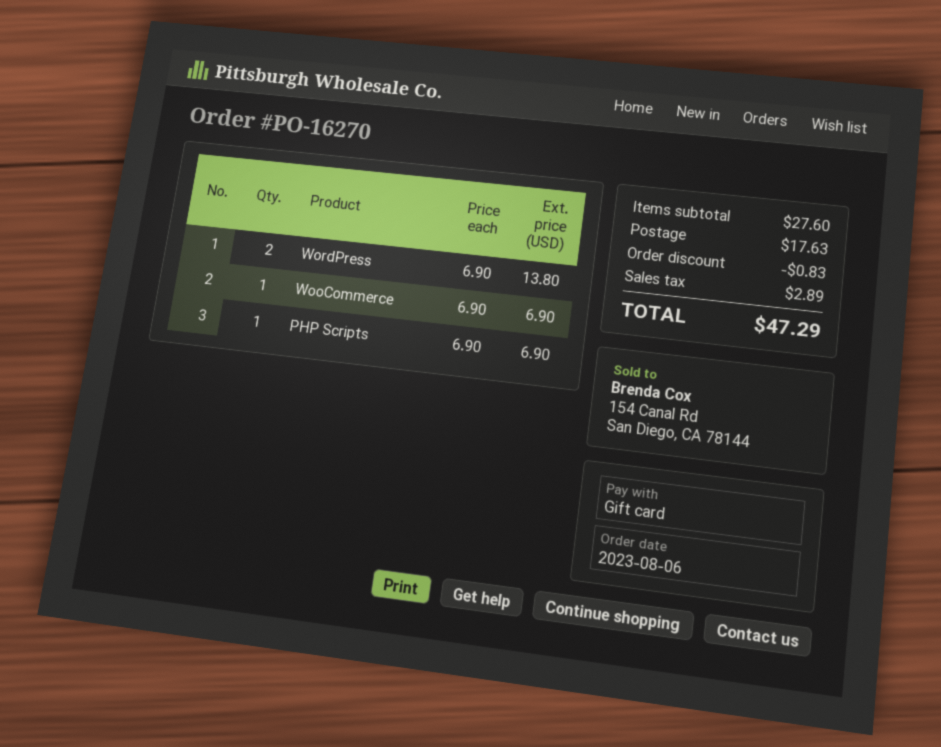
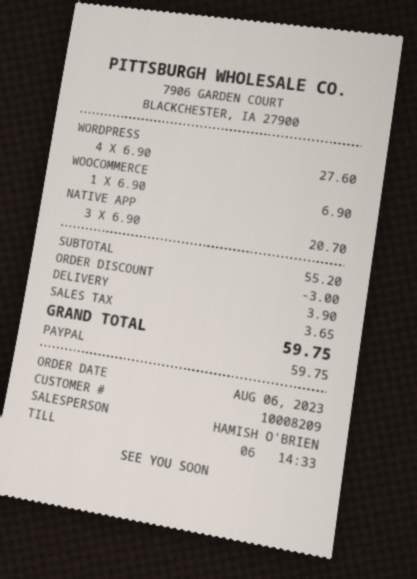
payment method: gift card -> PayPal
WordPress: 2 x 6.90 = 13.80 -> 4 x 6.90 = 27.60
PHP Scripts: 1 x 6.90 = 6.90 -> none
NATIVE APP: none -> 3 x 6.90 = 20.70
subtotal: 27.60 -> 55.20
discount: 0.83 -> 3.00
shipping: 17.63 -> 3.90
tax: 2.89 -> 3.65
total: 47.29 -> 59.75

